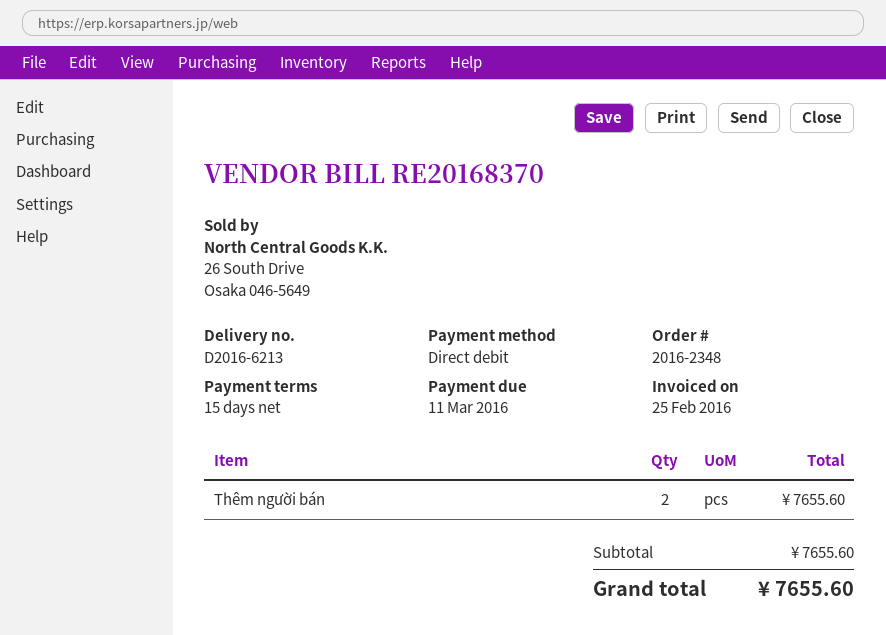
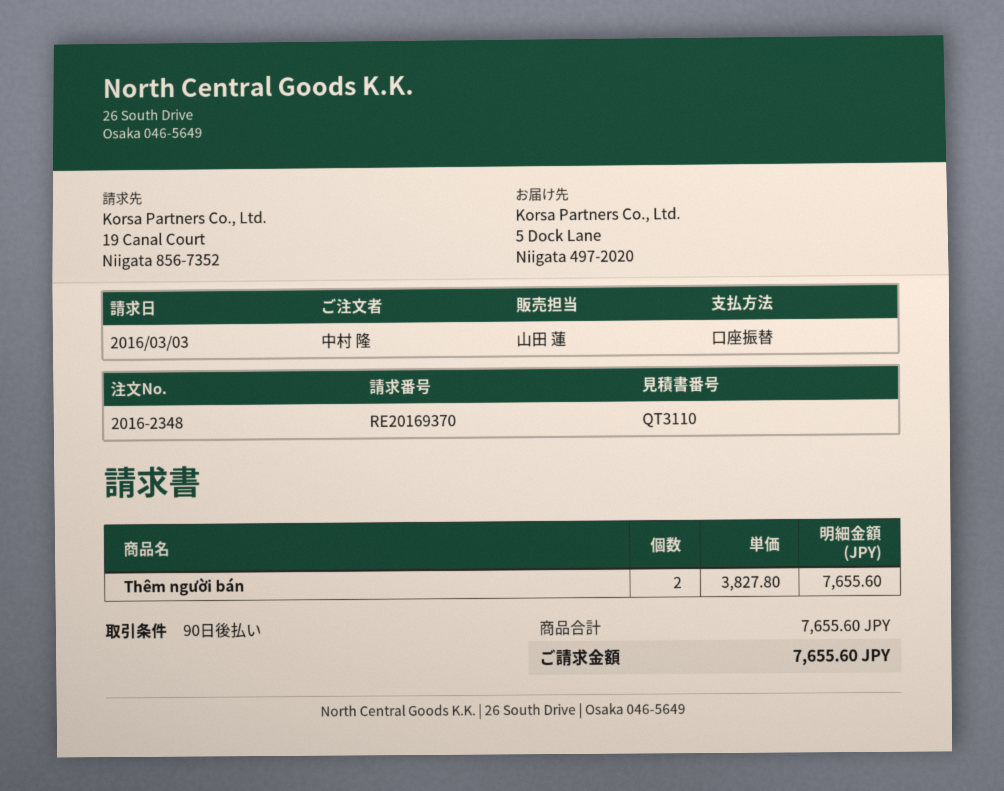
invoice number: RE20168370 -> RE20169370
invoice date: 2016-02-25 -> 2016-03-03
payment terms: 15 days -> 90 days

